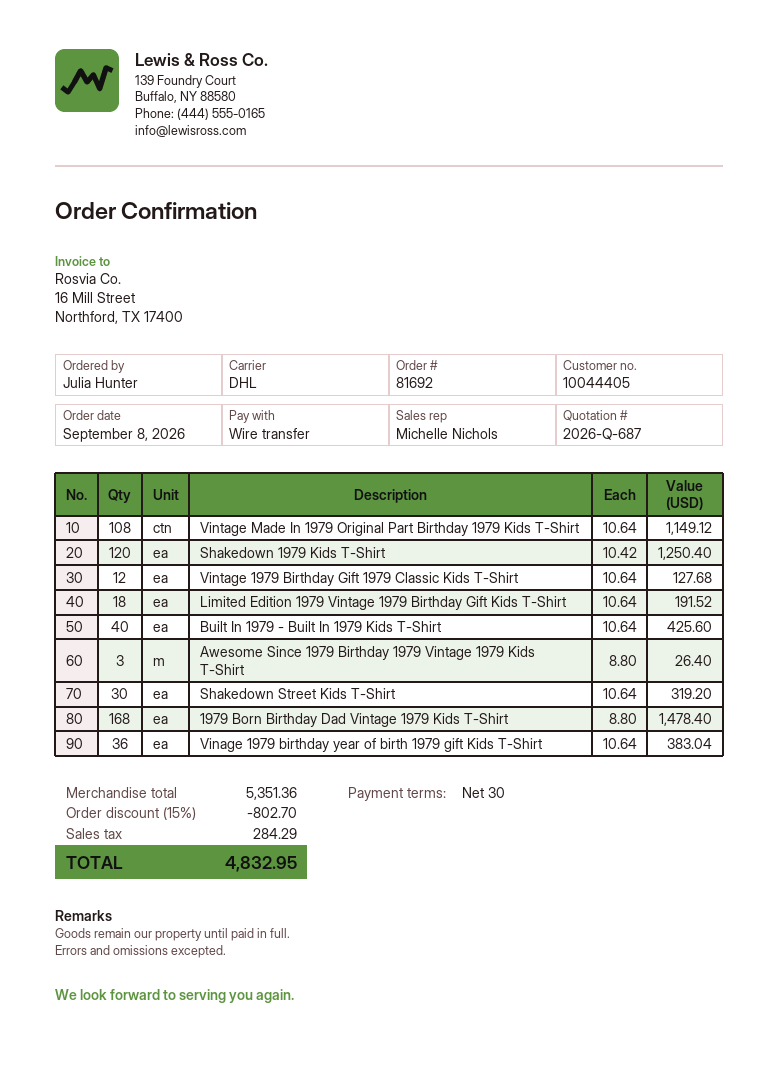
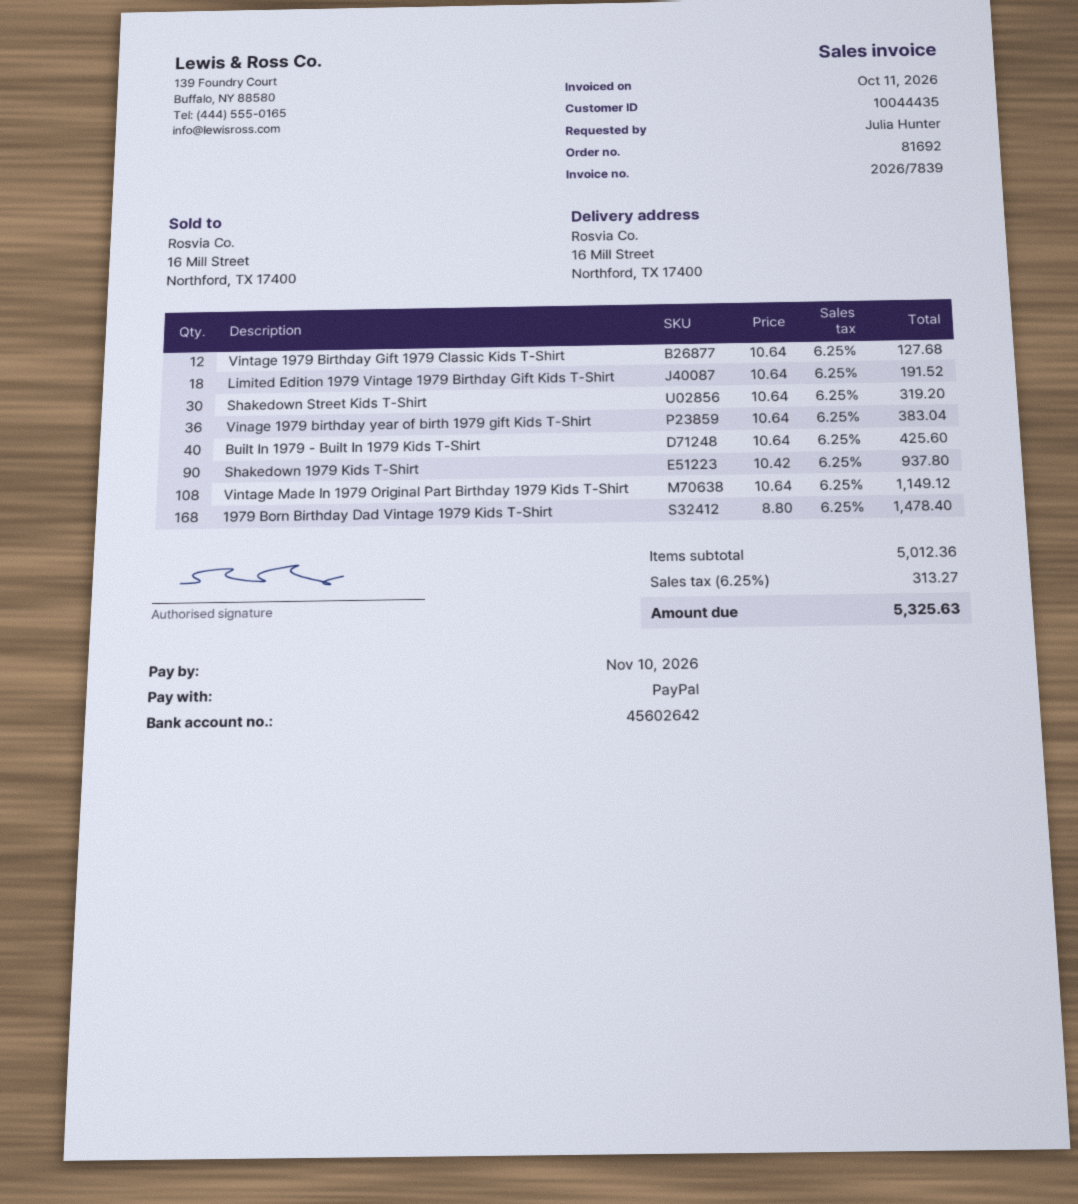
customer number: 10044405 -> 10044435
payment method: bank transfer -> PayPal
Shakedown 1979 Kids T-Shirt: 120 x 10.42 = 1250.40 -> 90 x 10.42 = 937.80
Awesome Since 1979 Birthday 1979 Vintage 1979 Kids T-Shirt: 3 x 8.80 = 26.40 -> none
subtotal: 5351.36 -> 5012.36
discount: 15% = 802.70 -> none
tax: 284.29 -> 313.27
total: 4832.95 -> 5325.63

